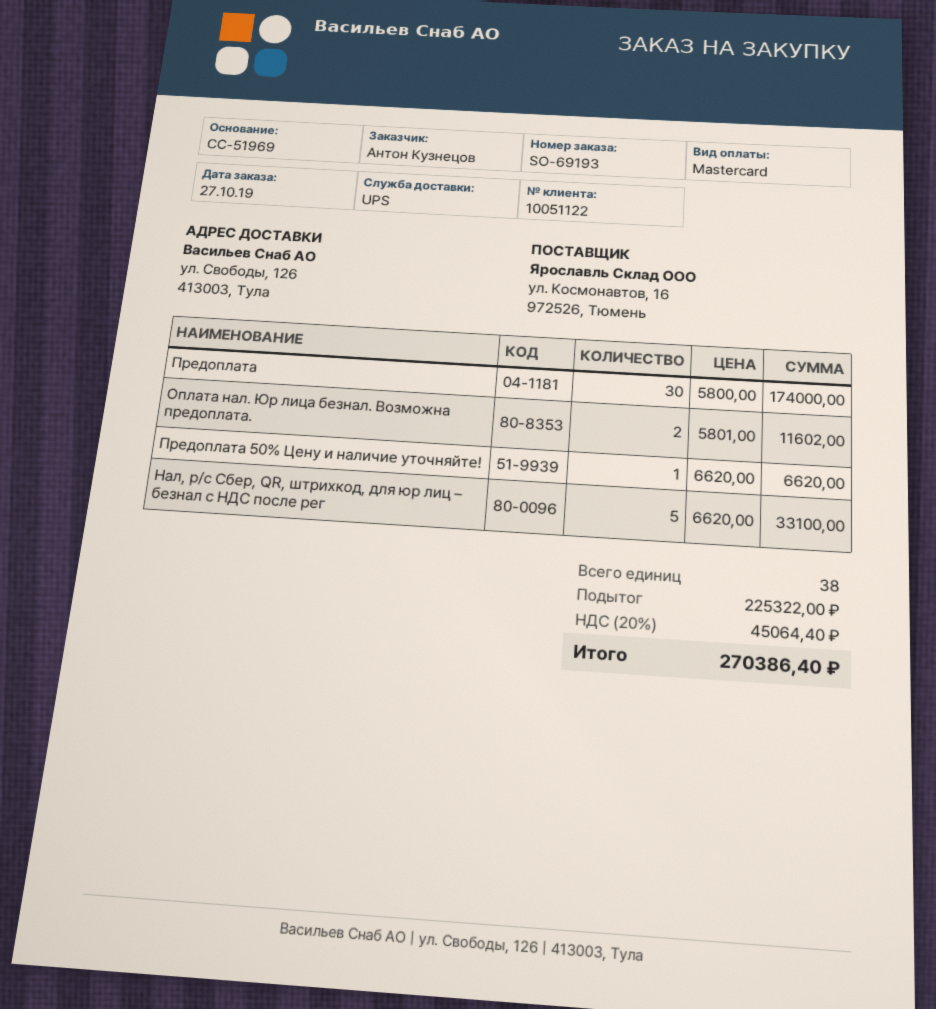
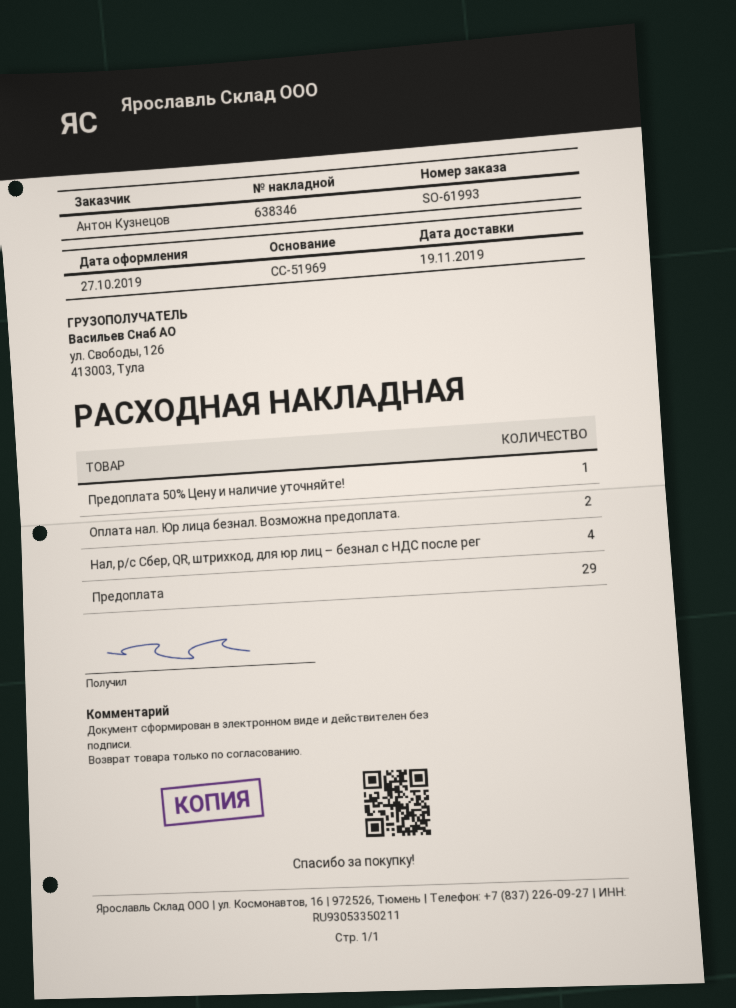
order number: SO-69193 -> SO-61993
Предоплата: 30 -> 29
Нал, р/с Сбер, QR, штрихкод, для юр лиц – безнал с НДС после рег: 5 -> 4

